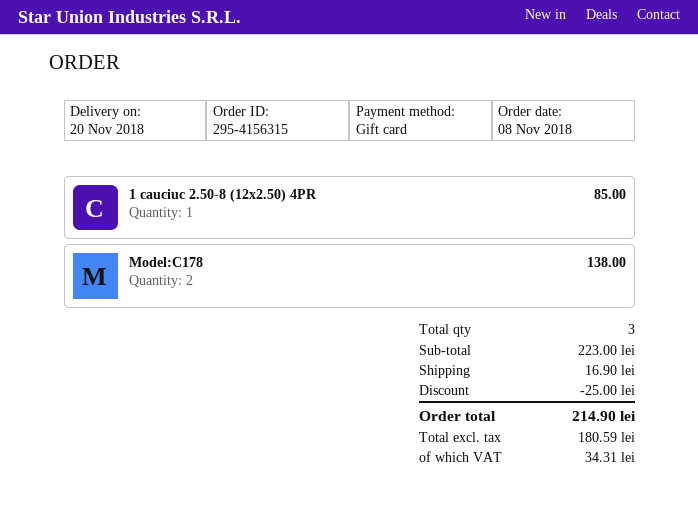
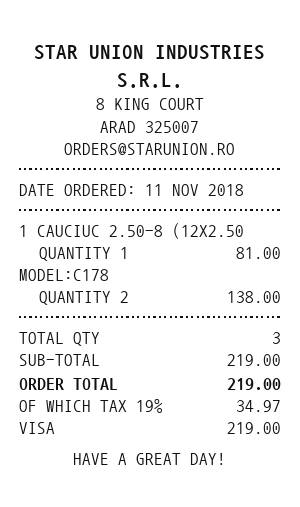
order date: 2018-11-08 -> 2018-11-11
payment method: gift card -> Visa
1 cauciuc 2.50-8 (12x2.50) 4PR: 1 for 85.00 -> 1 for 81.00
subtotal: 223.00 -> 219.00
discount: 25.00 -> none
shipping: 16.90 -> none
tax: 34.31 -> 34.97
total: 214.90 -> 219.00

